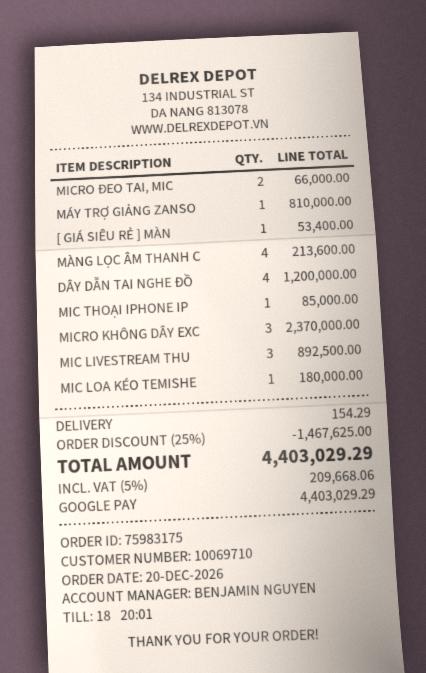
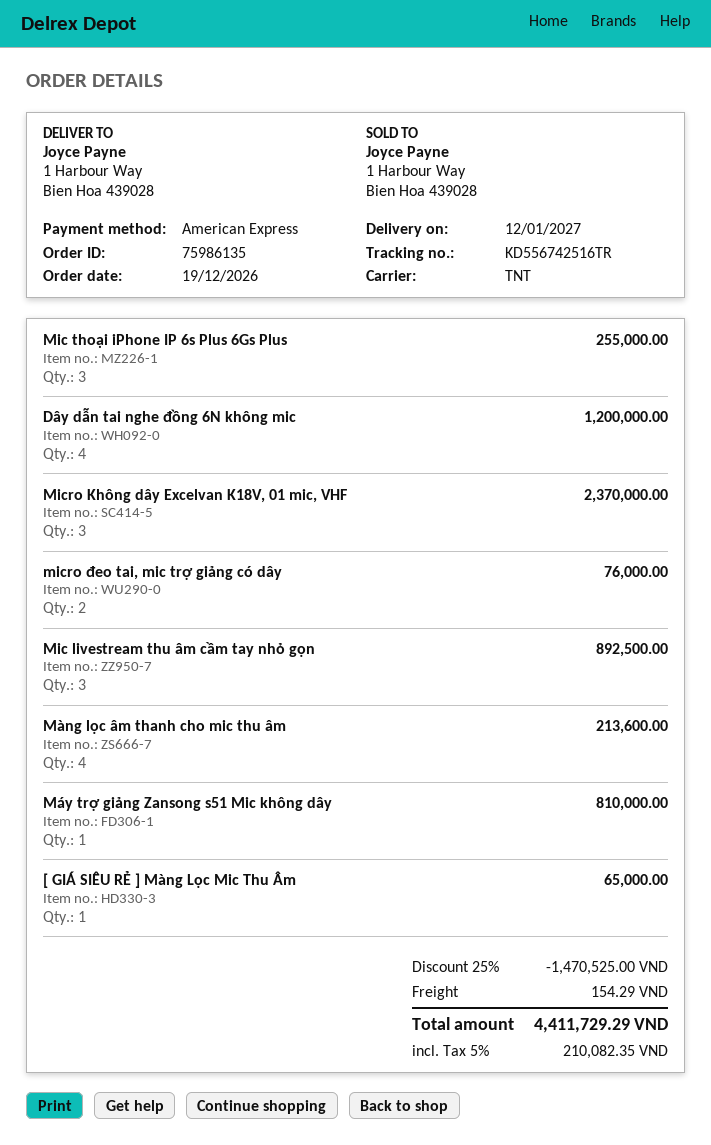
order number: 75983175 -> 75986135
order date: 2026-12-20 -> 2026-12-19
payment method: Google Pay -> American Express
MICRO ĐEO TAI, MIC: 2 for 66000.00 -> 2 for 76000.00
[ GIÁ SIÊU RẺ ] MÀN: 1 for 53400.00 -> 1 for 65000.00
MIC THOẠI IPHONE IP: 1 for 85000.00 -> 3 for 255000.00
MIC LOA KÉO TEMISHE: 1 for 180000.00 -> none
discount: 25% = 1467625.00 -> 25% = 1470525.00
tax: 5% = 209668.06 -> 5% = 210082.35
total: 4403029.29 -> 4411729.29

